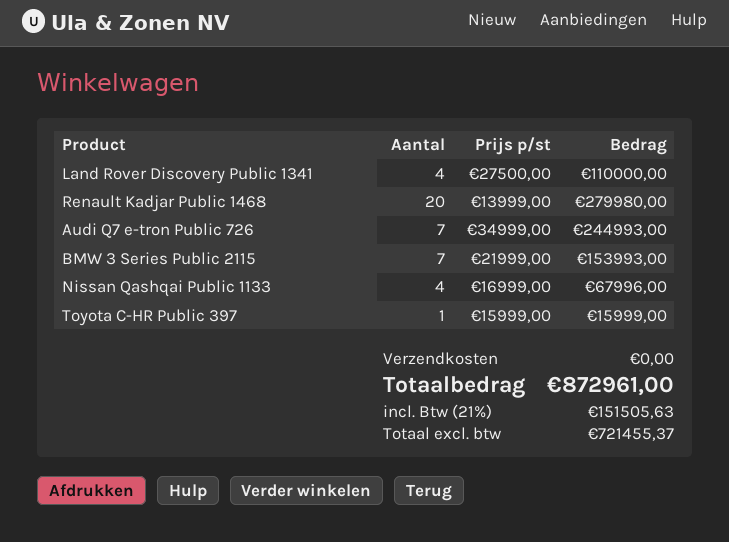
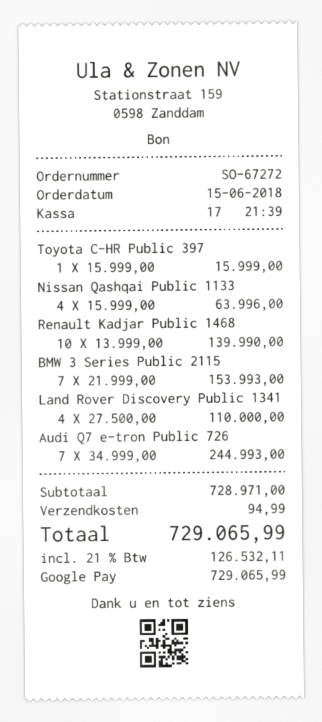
Renault Kadjar Public 1468: 20 x 13999.00 = 279980.00 -> 10 x 13999.00 = 139990.00
Nissan Qashqai Public 1133: 4 x 16999.00 = 67996.00 -> 4 x 15999.00 = 63996.00
shipping: 0.00 -> 94.99
tax: 21% = 151505.63 -> 21% = 126532.11
total: 872961.00 -> 729065.99

